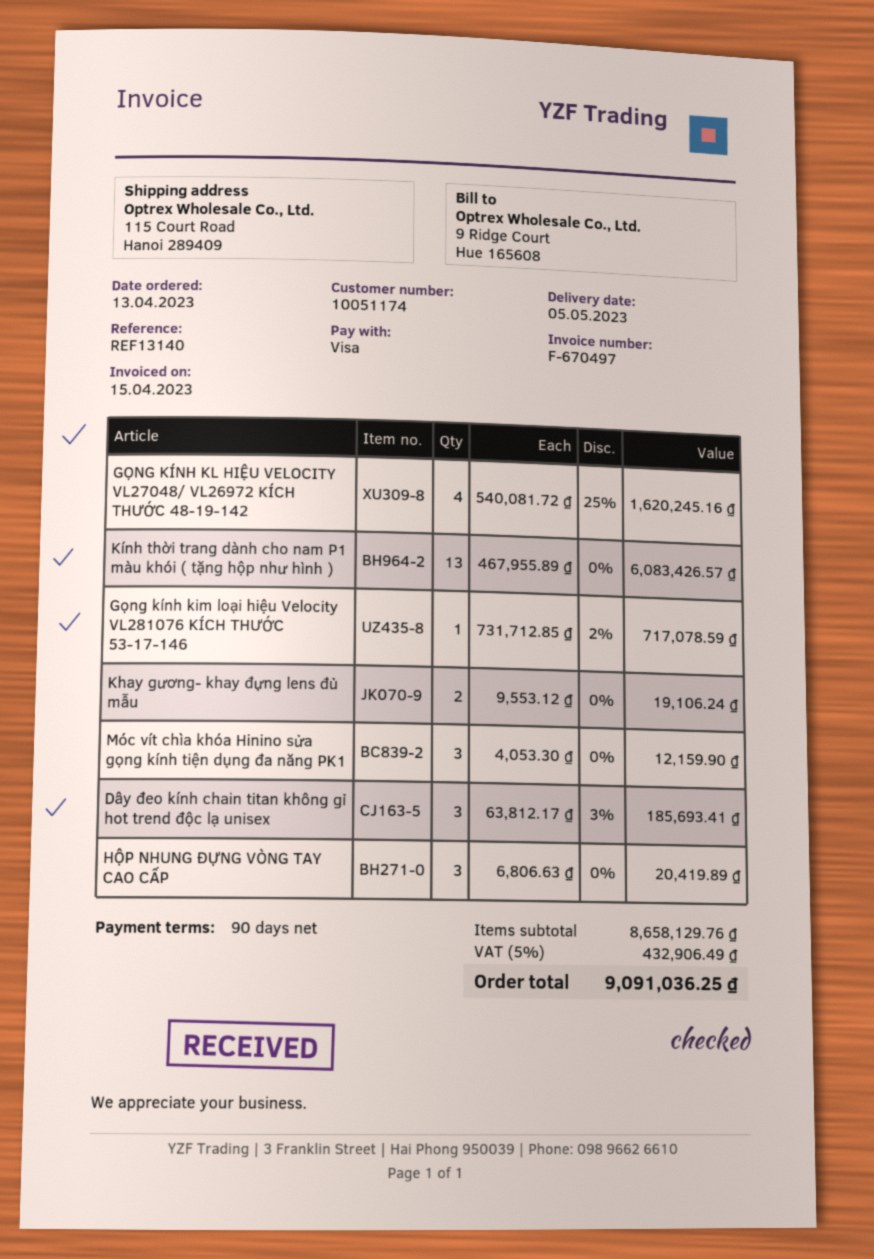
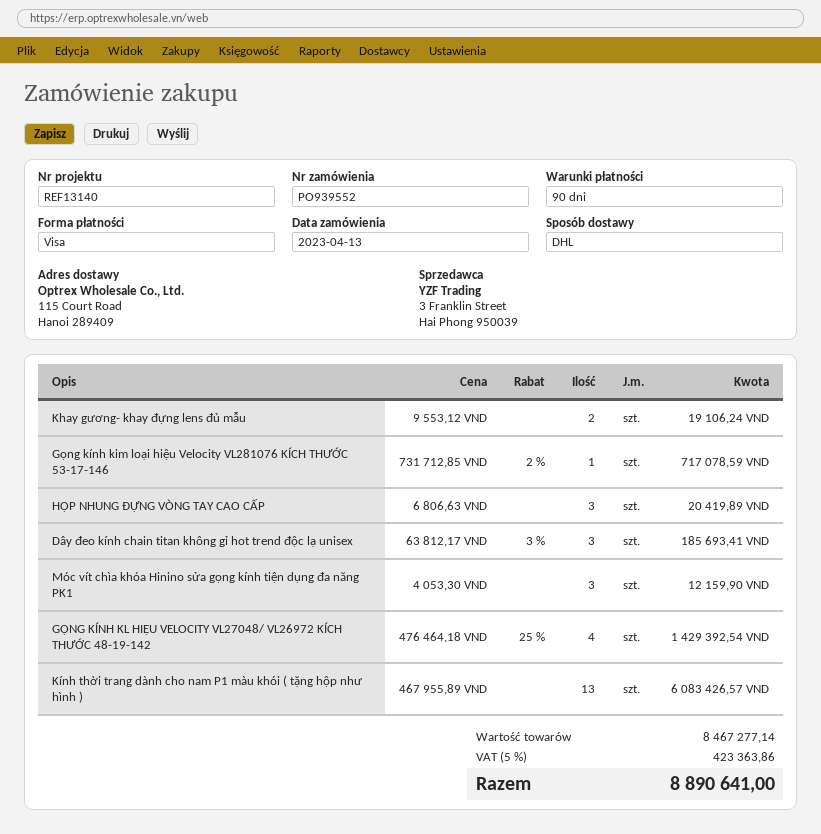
GỌNG KÍNH KL HIỆU VELOCITY VL27048/ VL26972 KÍCH THƯỚC 48-19-142: 4 x 540081.72 - 25% = 1620245.16 -> 4 x 476464.18 - 25% = 1429392.54
subtotal: 8658129.76 -> 8467277.14
tax: 5% = 432906.49 -> 5% = 423363.86
total: 9091036.25 -> 8890641.00

